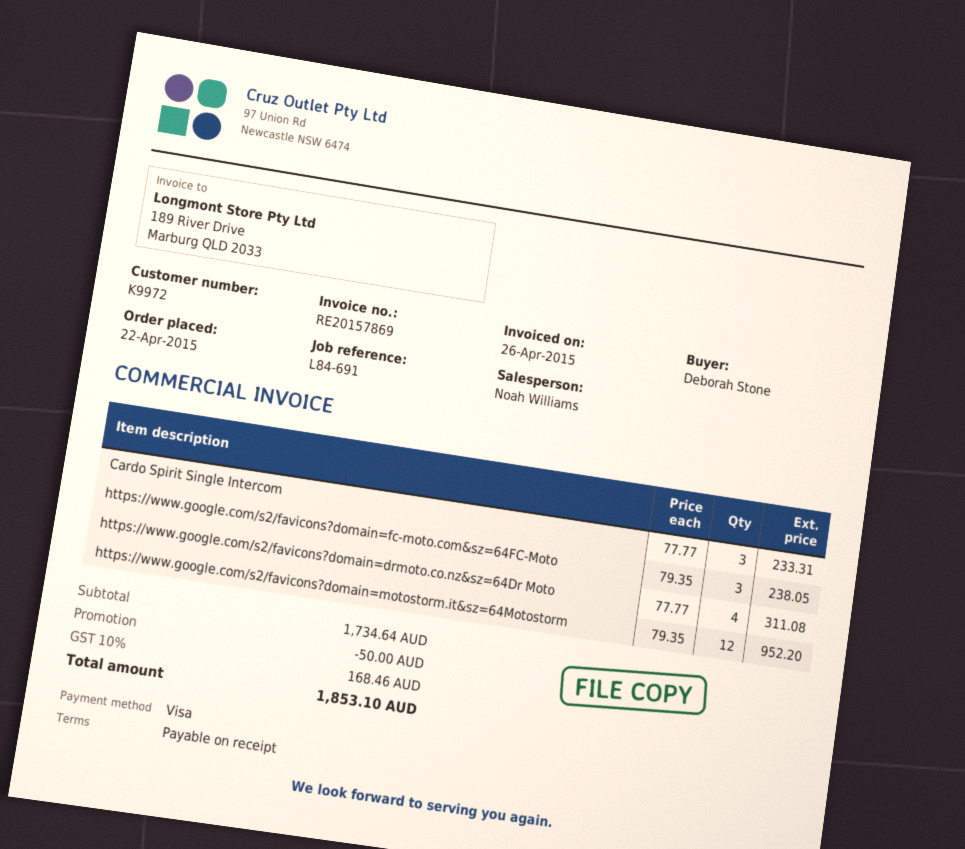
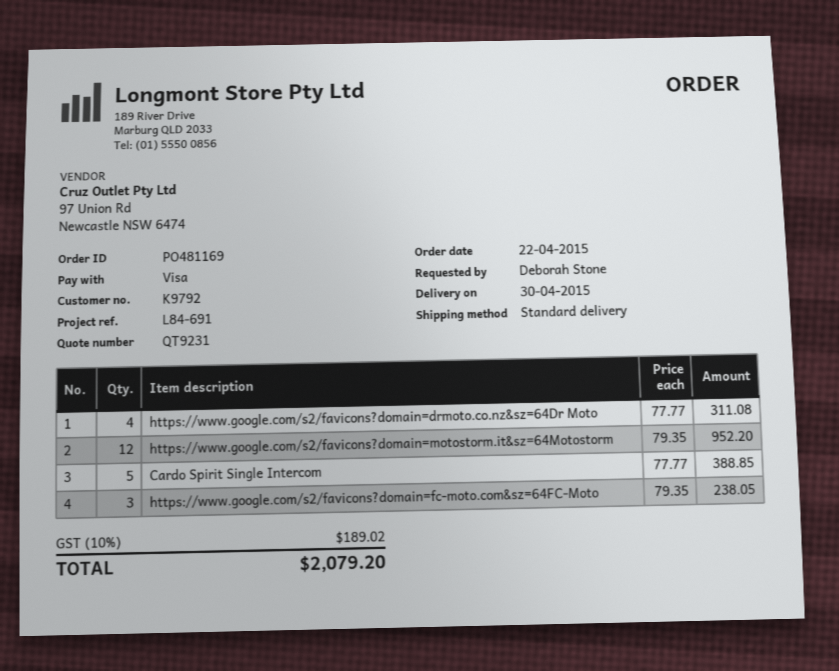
customer number: K9972 -> K9792
Cardo Spirit Single Intercom: 3 x 77.77 = 233.31 -> 5 x 77.77 = 388.85
discount: 50.00 -> none
tax: 10% = 168.46 -> 10% = 189.02
total: 1853.10 -> 2079.20

